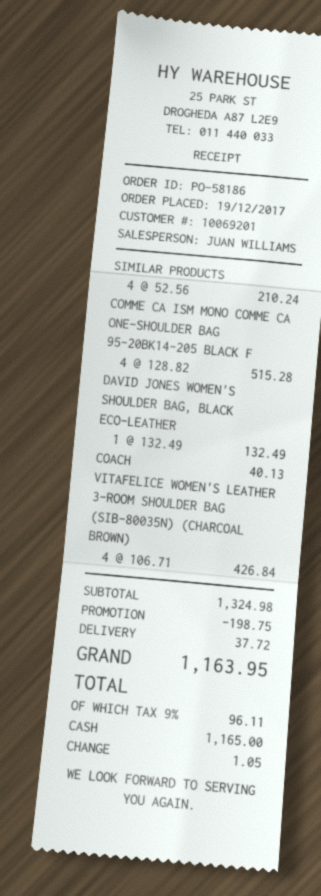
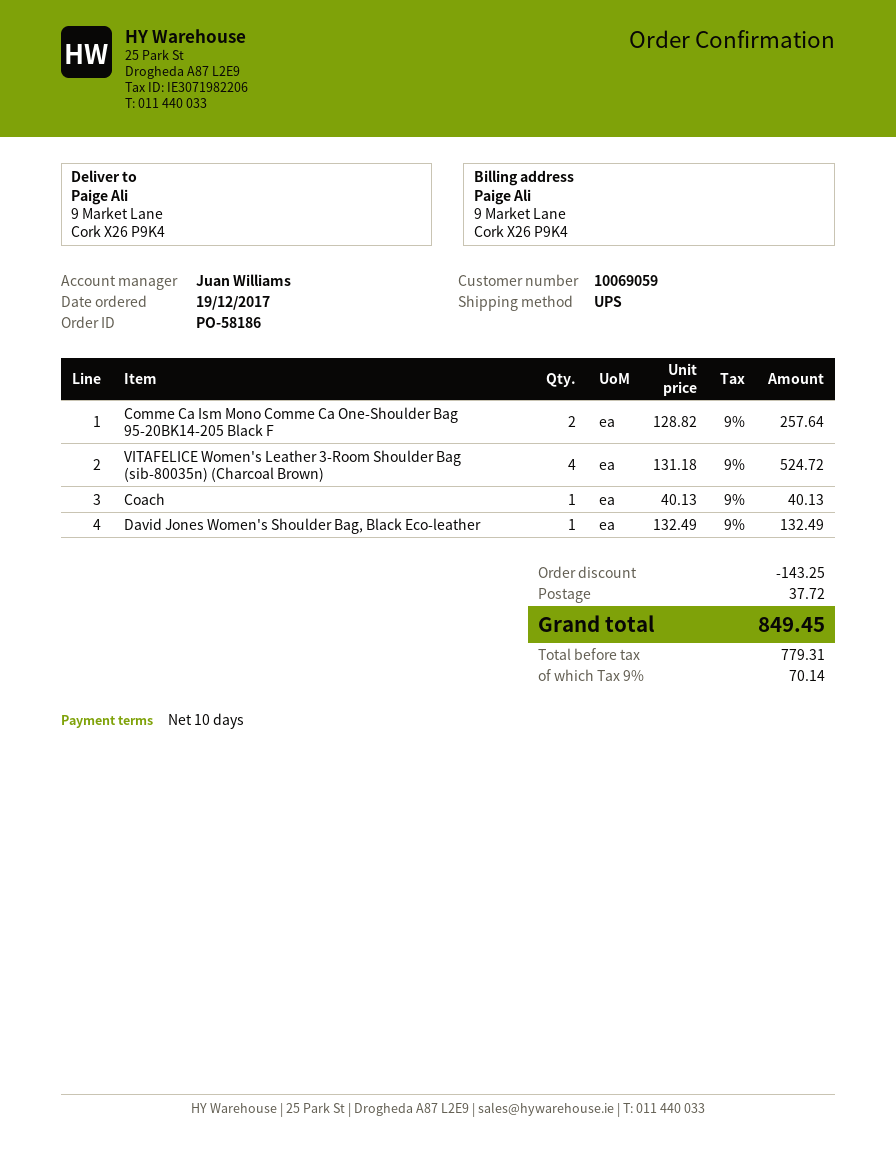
customer number: 10069201 -> 10069059
SIMILAR PRODUCTS: 4 x 52.56 = 210.24 -> none
COMME CA ISM MONO COMME CA ONE-SHOULDER BAG 95-20BK14-205 BLACK F: 4 x 128.82 = 515.28 -> 2 x 128.82 = 257.64
VITAFELICE WOMEN'S LEATHER 3-ROOM SHOULDER BAG (SIB-80035N) (CHARCOAL BROWN): 4 x 106.71 = 426.84 -> 4 x 131.18 = 524.72
discount: 198.75 -> 143.25
tax: 9% = 96.11 -> 9% = 70.14
total: 1163.95 -> 849.45

